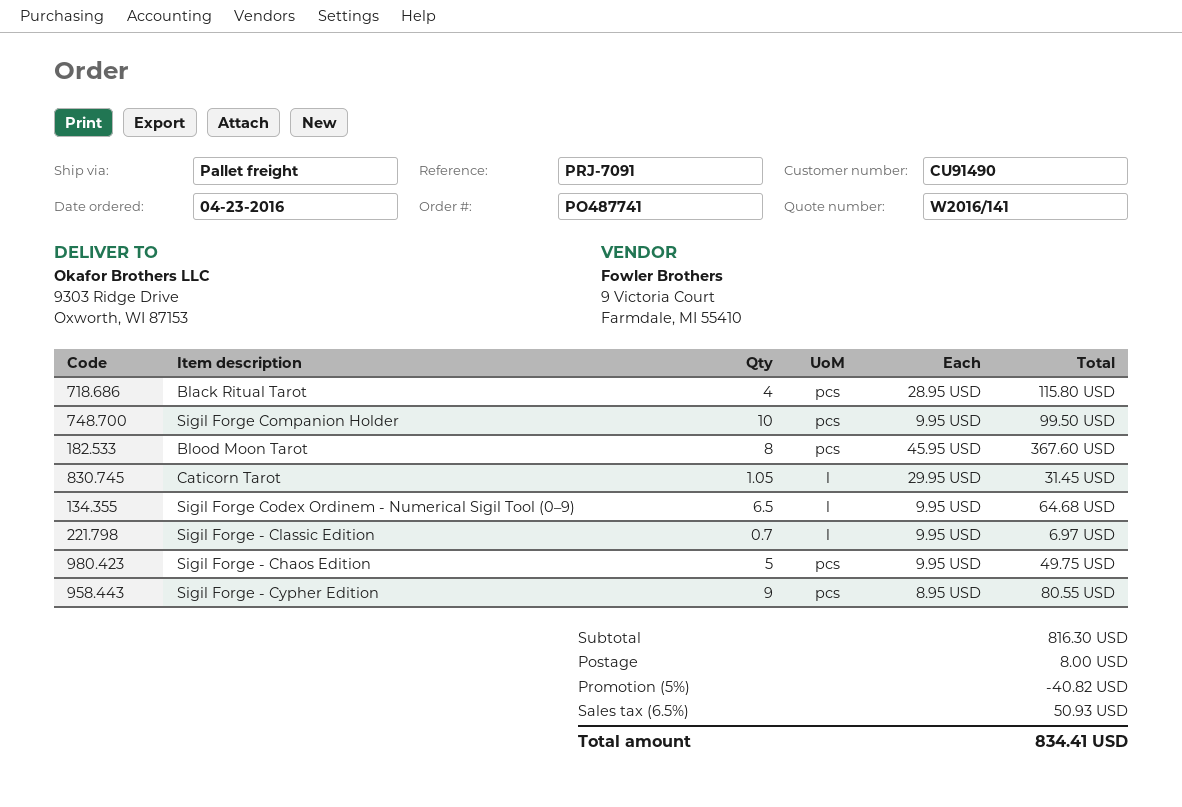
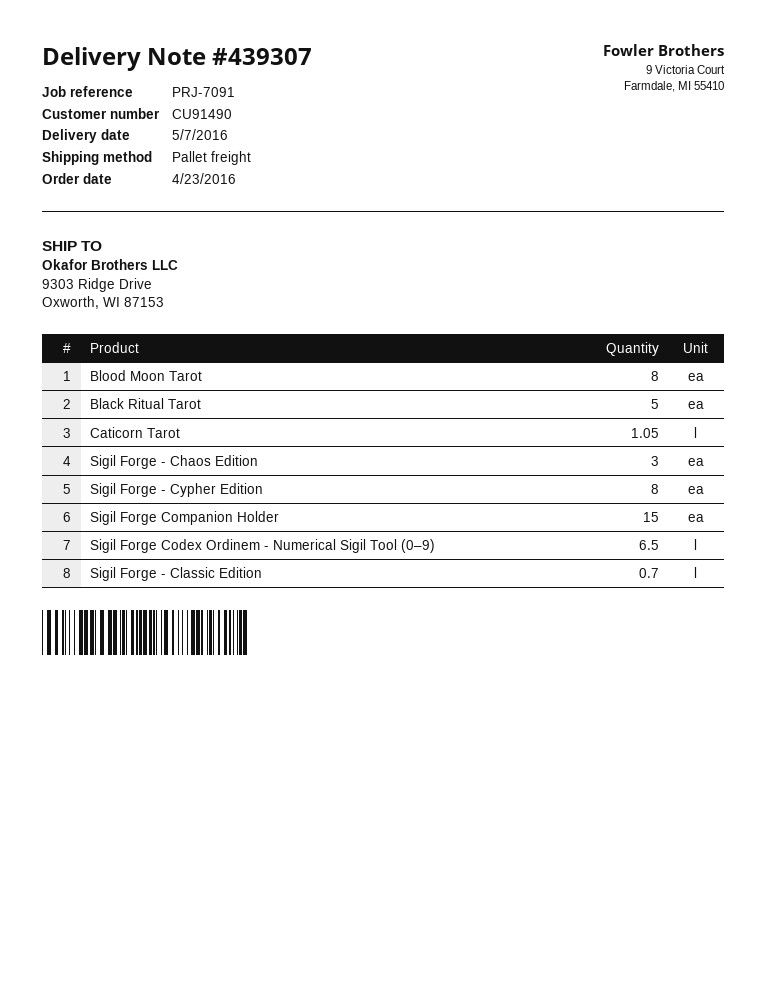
Black Ritual Tarot: 4 -> 5
Sigil Forge Companion Holder: 10 -> 15
Sigil Forge - Chaos Edition: 5 -> 3
Sigil Forge - Cypher Edition: 9 -> 8

